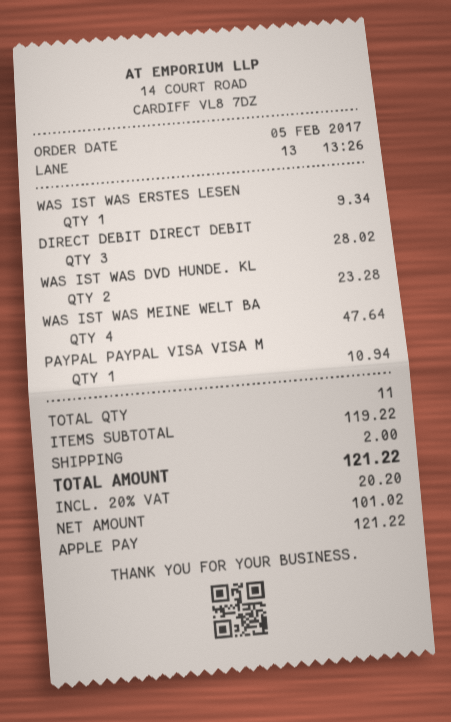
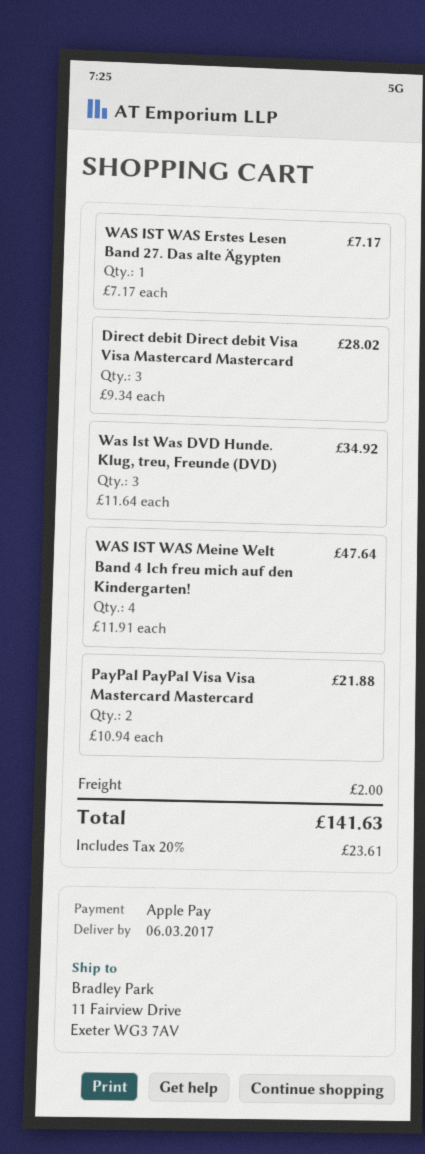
WAS IST WAS ERSTES LESEN: 1 for 9.34 -> 1 for 7.17
WAS IST WAS DVD HUNDE. KL: 2 for 23.28 -> 3 for 34.92
PAYPAL PAYPAL VISA VISA M: 1 for 10.94 -> 2 for 21.88
tax: 20% = 20.20 -> 20% = 23.61
total: 121.22 -> 141.63

